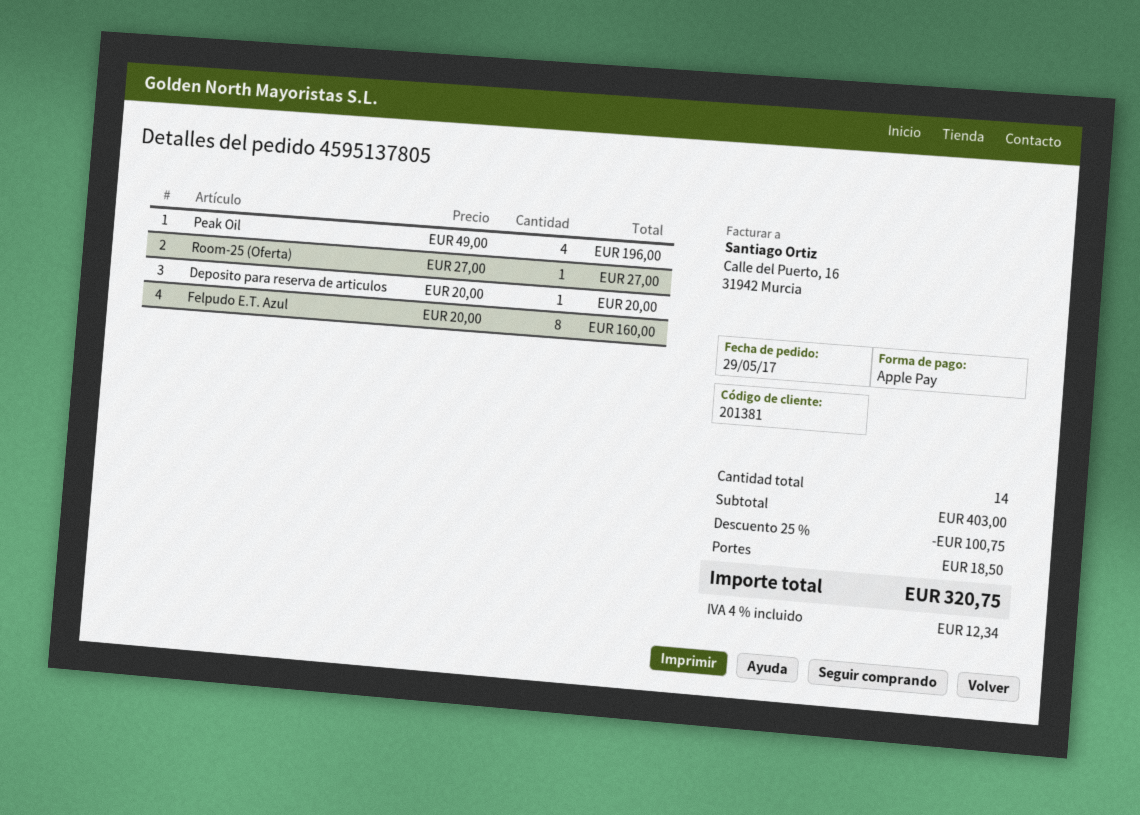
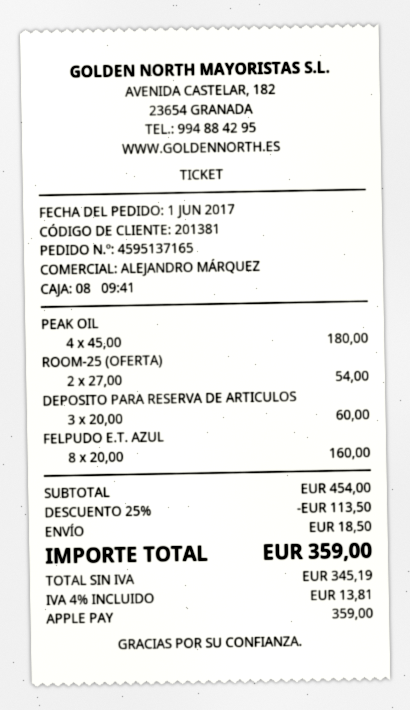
order number: 4595137805 -> 4595137165
order date: 2017-05-29 -> 2017-06-01
Peak Oil: 4 x 49.00 = 196.00 -> 4 x 45.00 = 180.00
Room-25 (Oferta): 1 x 27.00 = 27.00 -> 2 x 27.00 = 54.00
Deposito para reserva de articulos: 1 x 20.00 = 20.00 -> 3 x 20.00 = 60.00
subtotal: 403.00 -> 454.00
discount: 25% = 100.75 -> 25% = 113.50
tax: 4% = 12.34 -> 4% = 13.81
total: 320.75 -> 359.00

